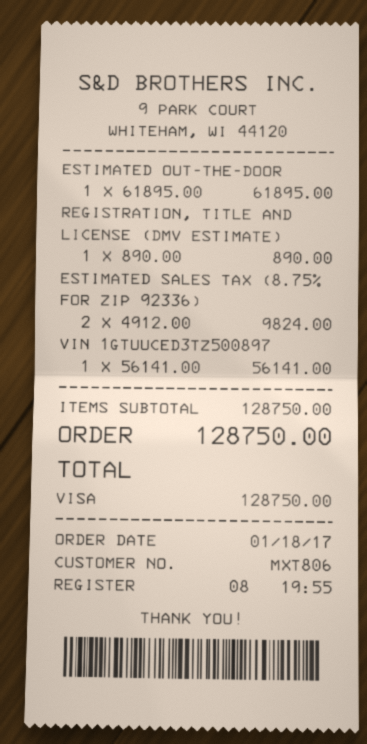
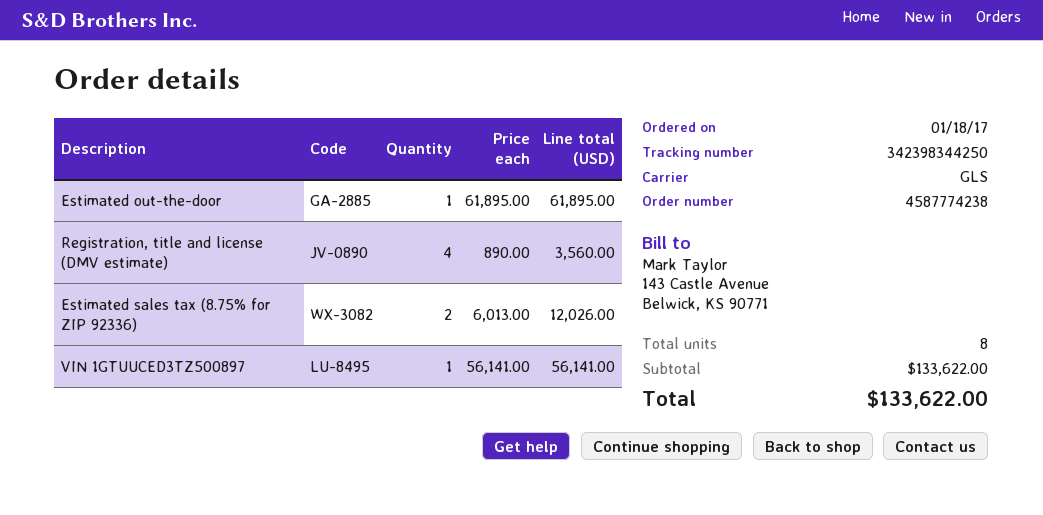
REGISTRATION, TITLE AND LICENSE (DMV ESTIMATE): 1 x 890.00 = 890.00 -> 4 x 890.00 = 3560.00
ESTIMATED SALES TAX (8.75% FOR ZIP 92336): 2 x 4912.00 = 9824.00 -> 2 x 6013.00 = 12026.00
subtotal: 128750.00 -> 133622.00
total: 128750.00 -> 133622.00

